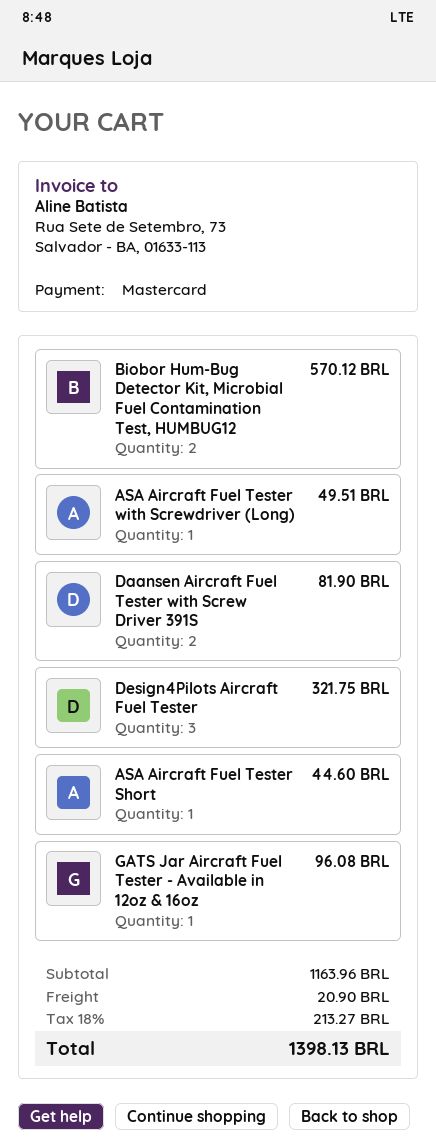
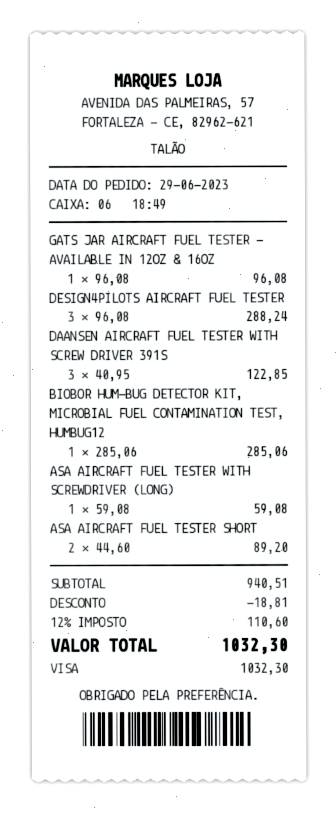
payment method: Mastercard -> Visa
Biobor Hum-Bug Detector Kit, Microbial Fuel Contamination Test, HUMBUG12: 2 for 570.12 -> 1 for 285.06
ASA Aircraft Fuel Tester with Screwdriver (Long): 1 for 49.51 -> 1 for 59.08
Daansen Aircraft Fuel Tester with Screw Driver 391S: 2 for 81.90 -> 3 for 122.85
Design4Pilots Aircraft Fuel Tester: 3 for 321.75 -> 3 for 288.24
ASA Aircraft Fuel Tester Short: 1 for 44.60 -> 2 for 89.20
subtotal: 1163.96 -> 940.51
discount: none -> 18.81
shipping: 20.90 -> none
tax: 18% = 213.27 -> 12% = 110.60
total: 1398.13 -> 1032.30

